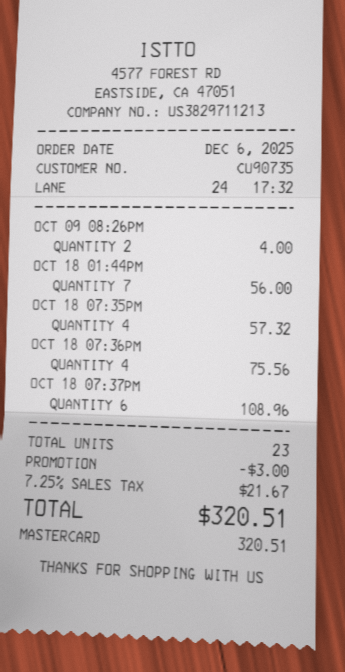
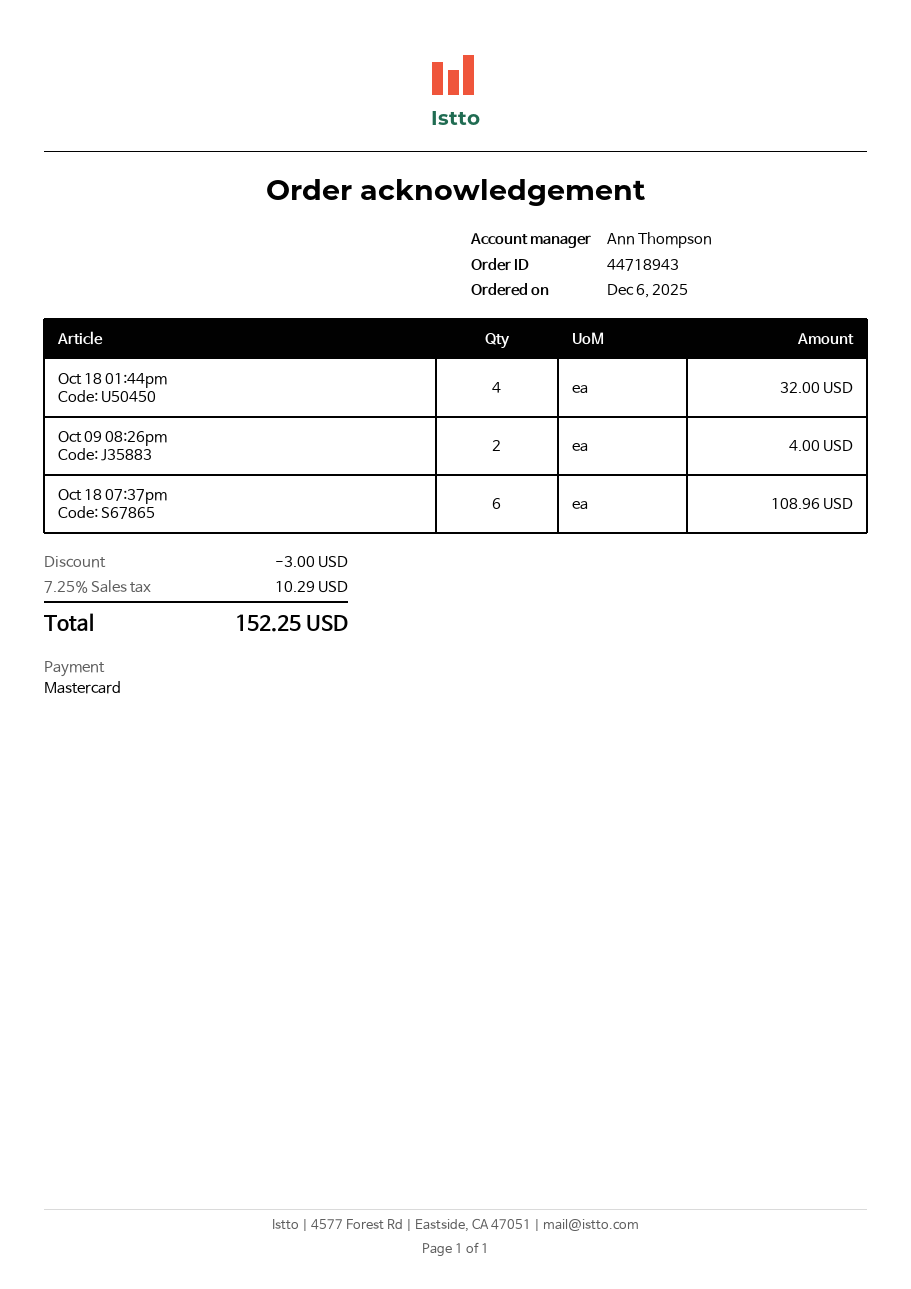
OCT 18 01:44PM: 7 for 56.00 -> 4 for 32.00
OCT 18 07:35PM: 4 for 57.32 -> none
OCT 18 07:36PM: 4 for 75.56 -> none
tax: 7.25% = 21.67 -> 7.25% = 10.29
total: 320.51 -> 152.25

